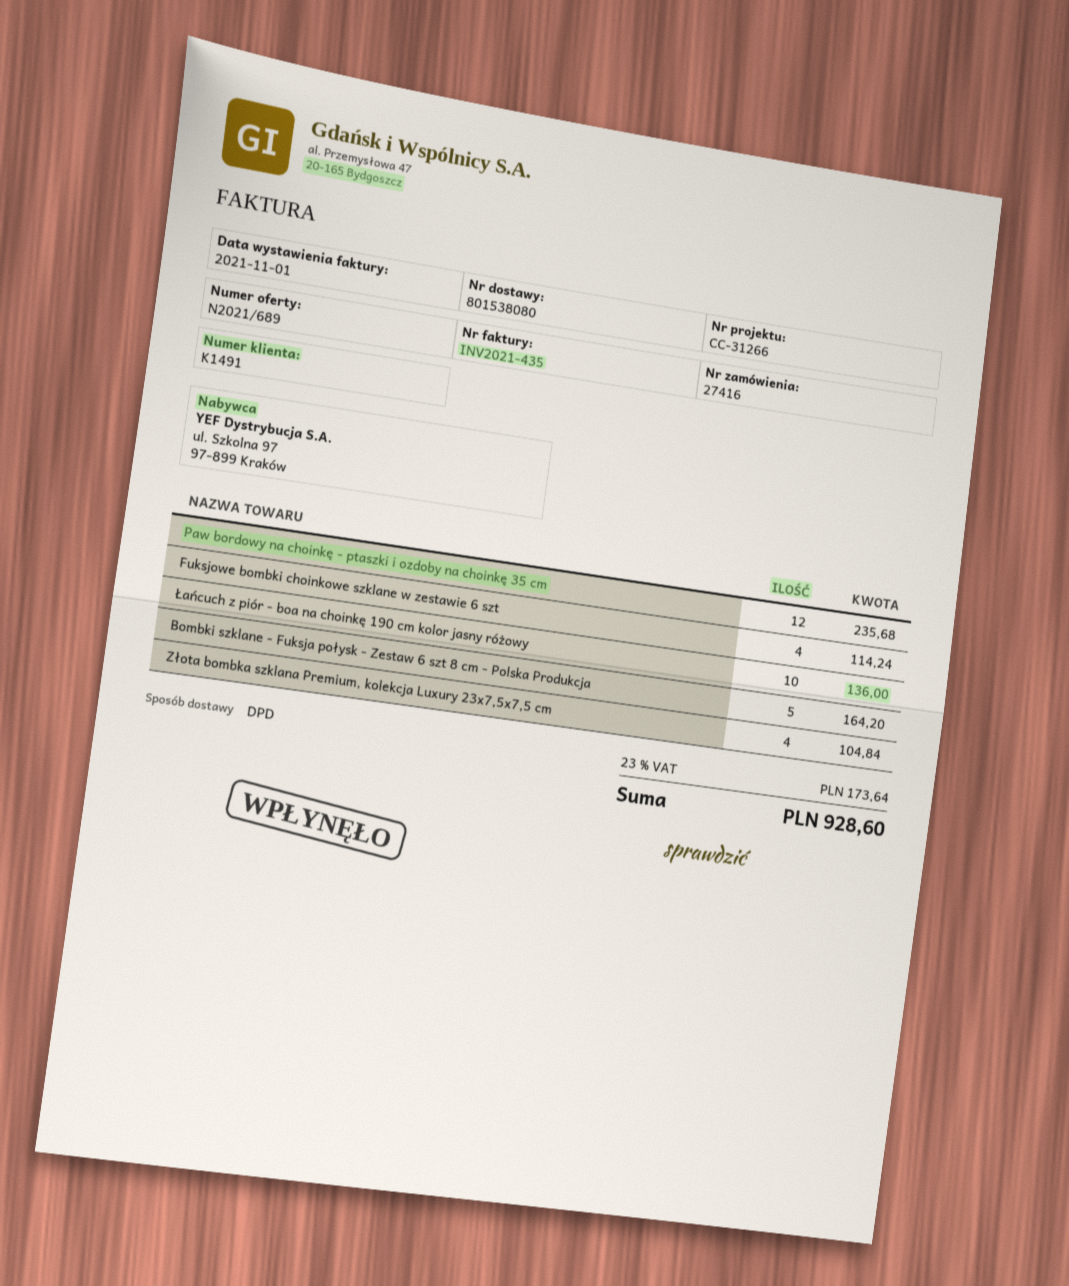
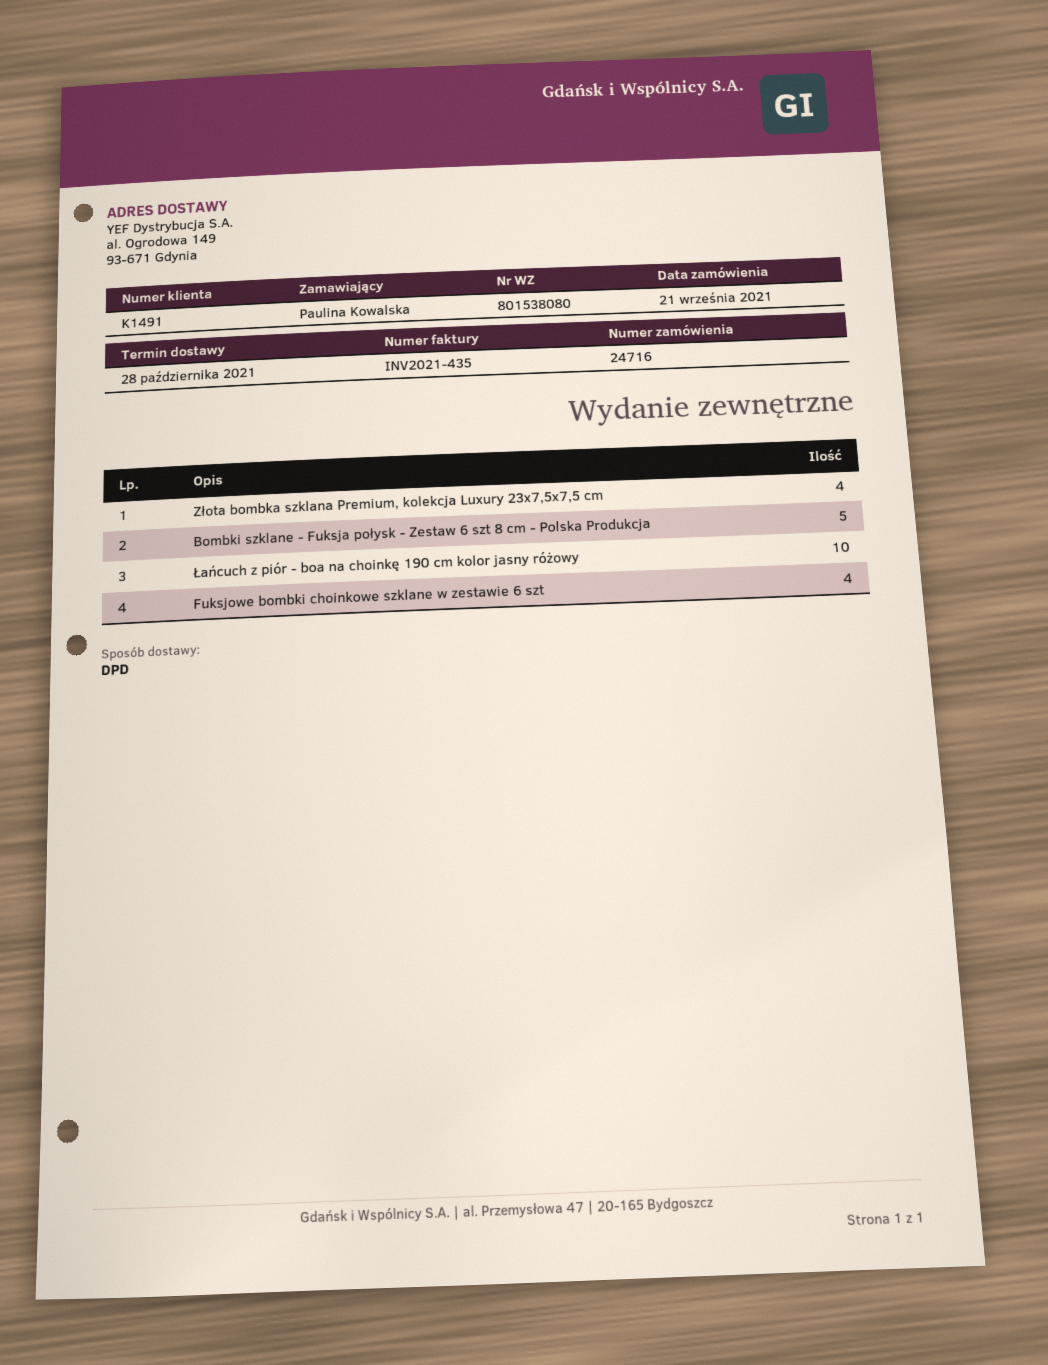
order number: 27416 -> 24716
Paw bordowy na choinkę - ptaszki i ozdoby na choinkę 35 cm: 12 -> none

